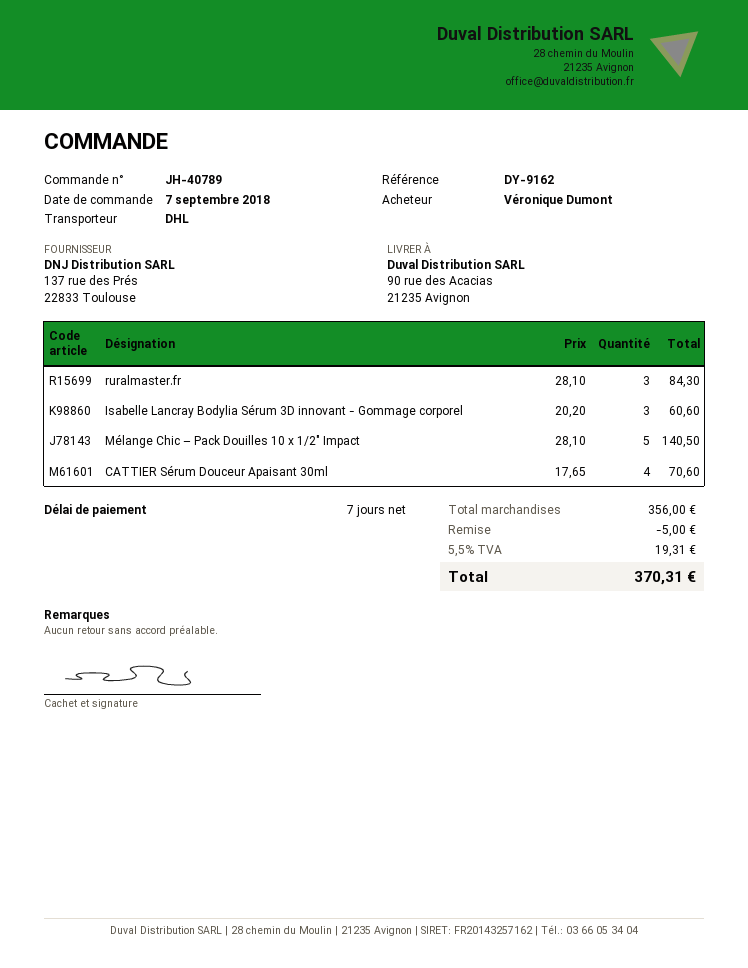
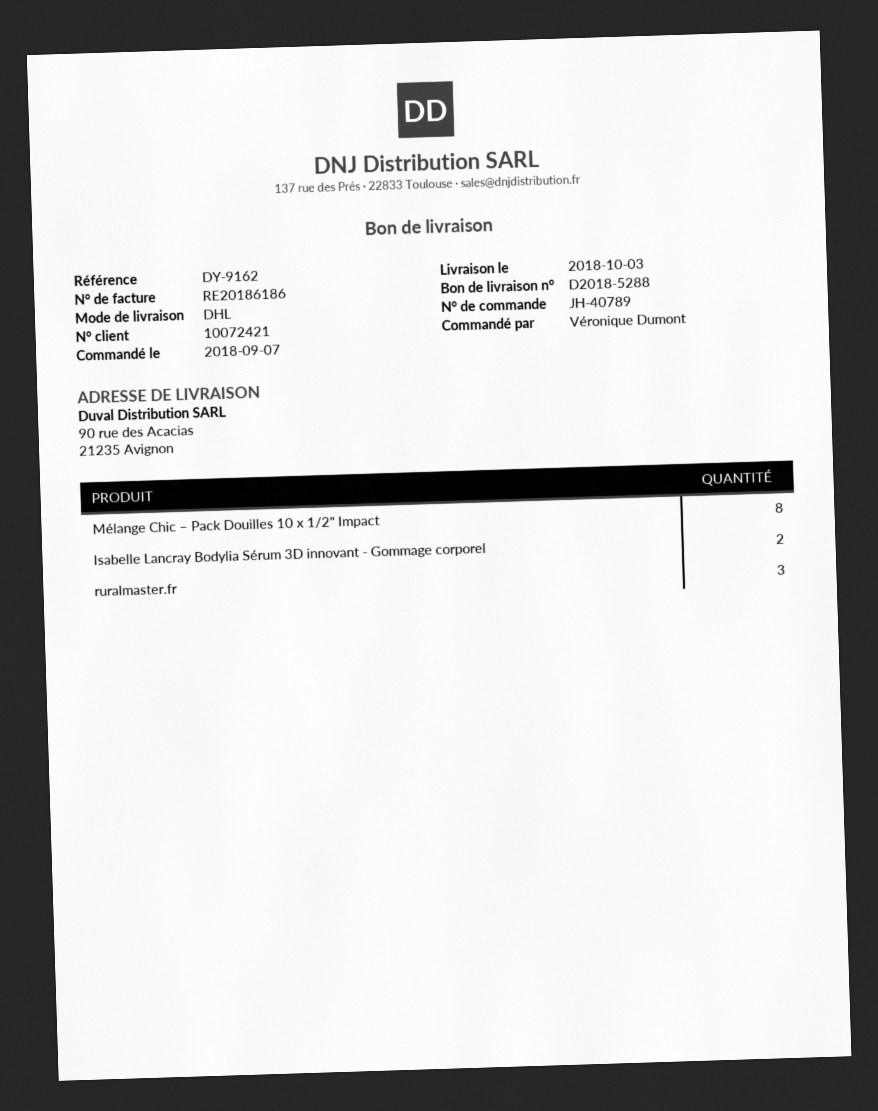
Isabelle Lancray Bodylia Sérum 3D innovant - Gommage corporel: 3 -> 2
Mélange Chic – Pack Douilles 10 x 1/2" Impact: 5 -> 8
CATTIER Sérum Douceur Apaisant 30ml: 4 -> none

